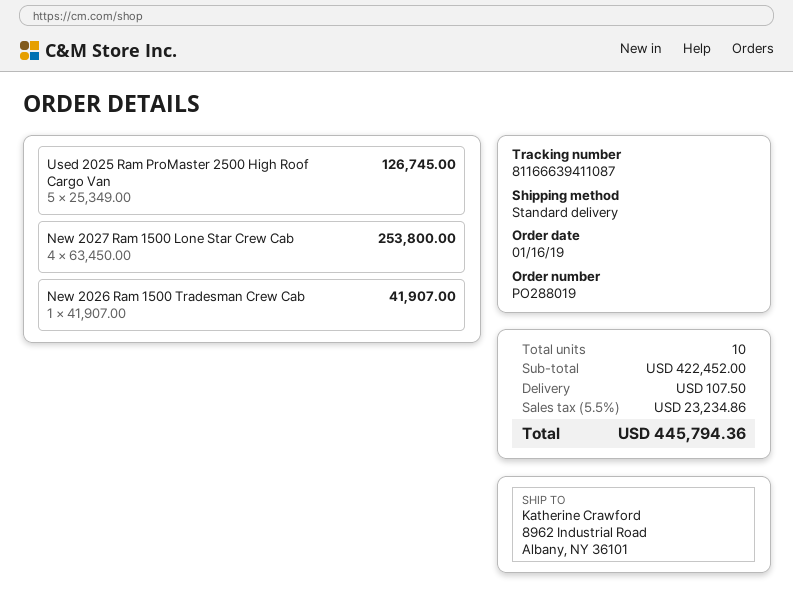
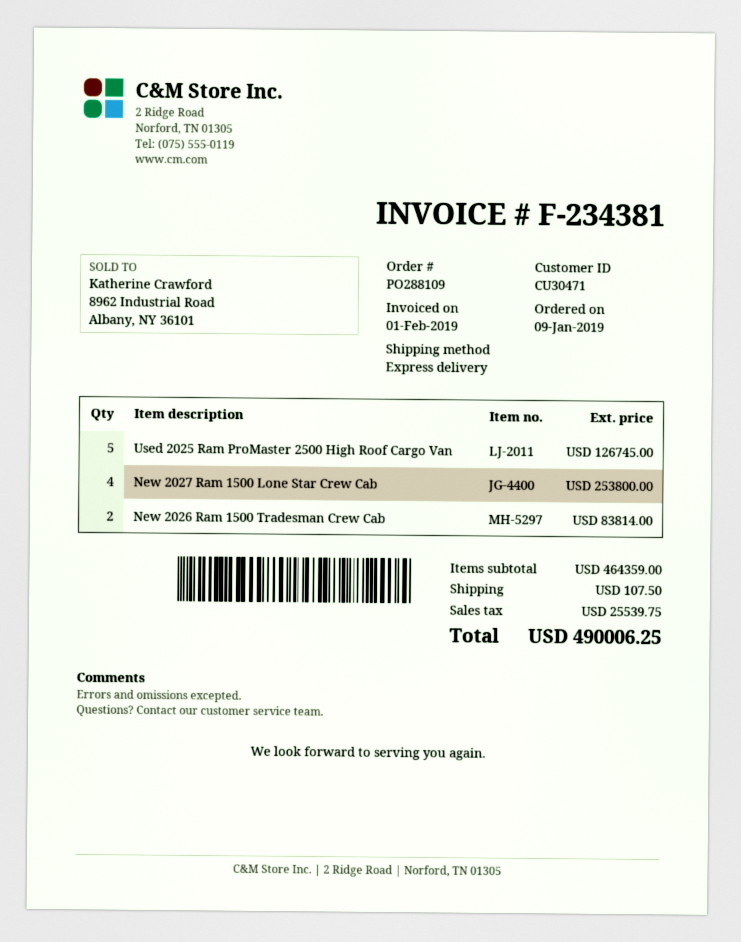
order number: PO288019 -> PO288109
order date: 2019-01-16 -> 2019-01-09
shipping method: standard -> express
New 2026 Ram 1500 Tradesman Crew Cab: 1 for 41907.00 -> 2 for 83814.00
subtotal: 422452.00 -> 464359.00
tax: 23234.86 -> 25539.75
total: 445794.36 -> 490006.25

